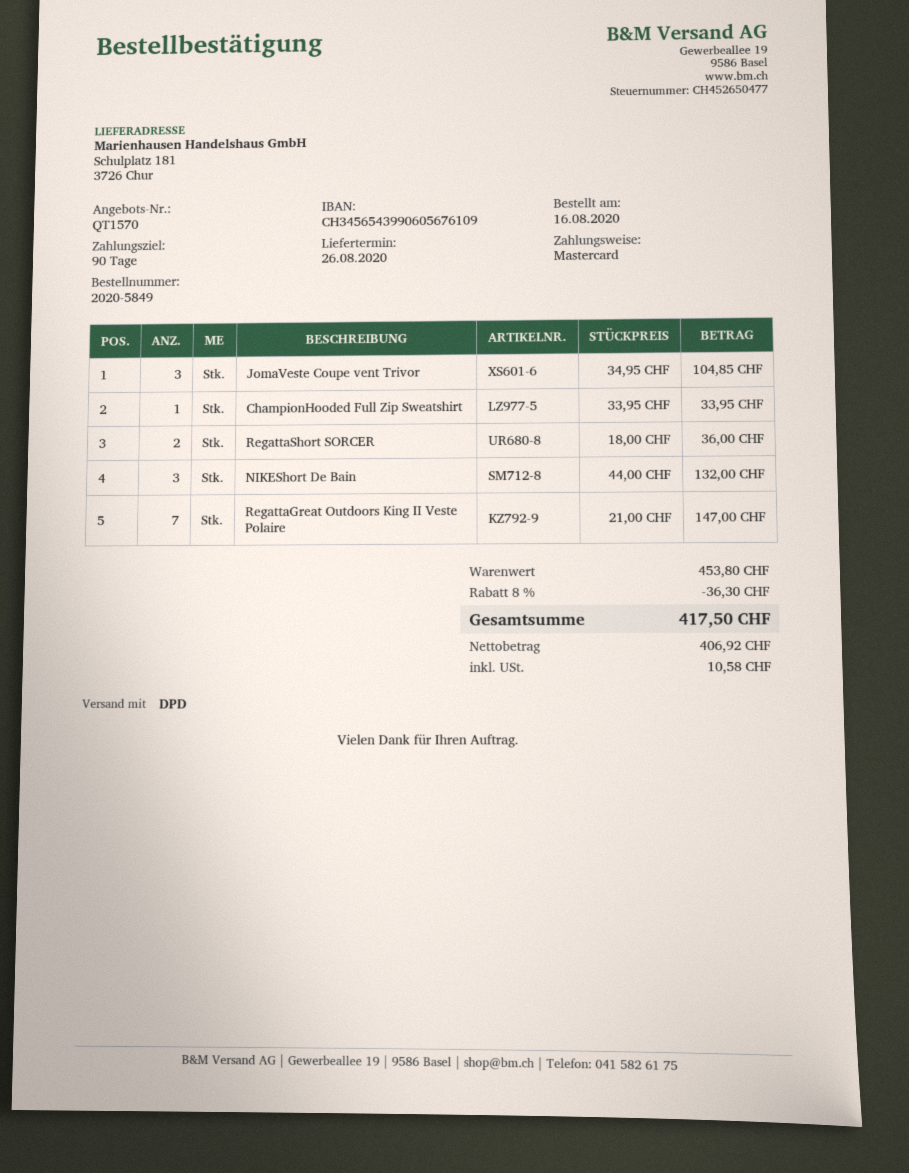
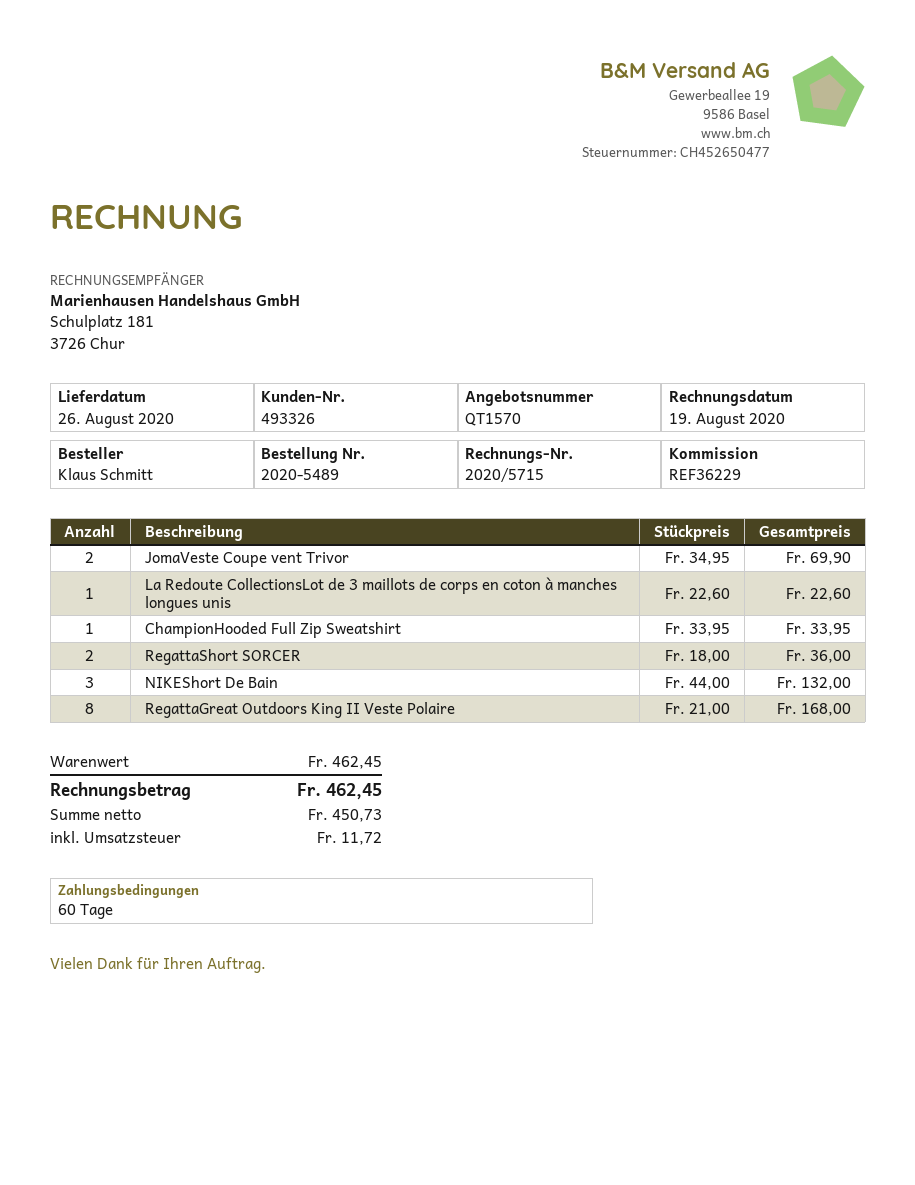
order number: 2020-5849 -> 2020-5489
payment terms: 90 days -> 60 days
JomaVeste Coupe vent Trivor: 3 x 34.95 = 104.85 -> 2 x 34.95 = 69.90
RegattaGreat Outdoors King II Veste Polaire: 7 x 21.00 = 147.00 -> 8 x 21.00 = 168.00
La Redoute CollectionsLot de 3 maillots de corps en coton à manches longues unis: none -> 1 x 22.60 = 22.60
subtotal: 453.80 -> 462.45
discount: 8% = 36.30 -> none
net: 406.92 -> 450.73
tax: 10.58 -> 11.72
total: 417.50 -> 462.45

